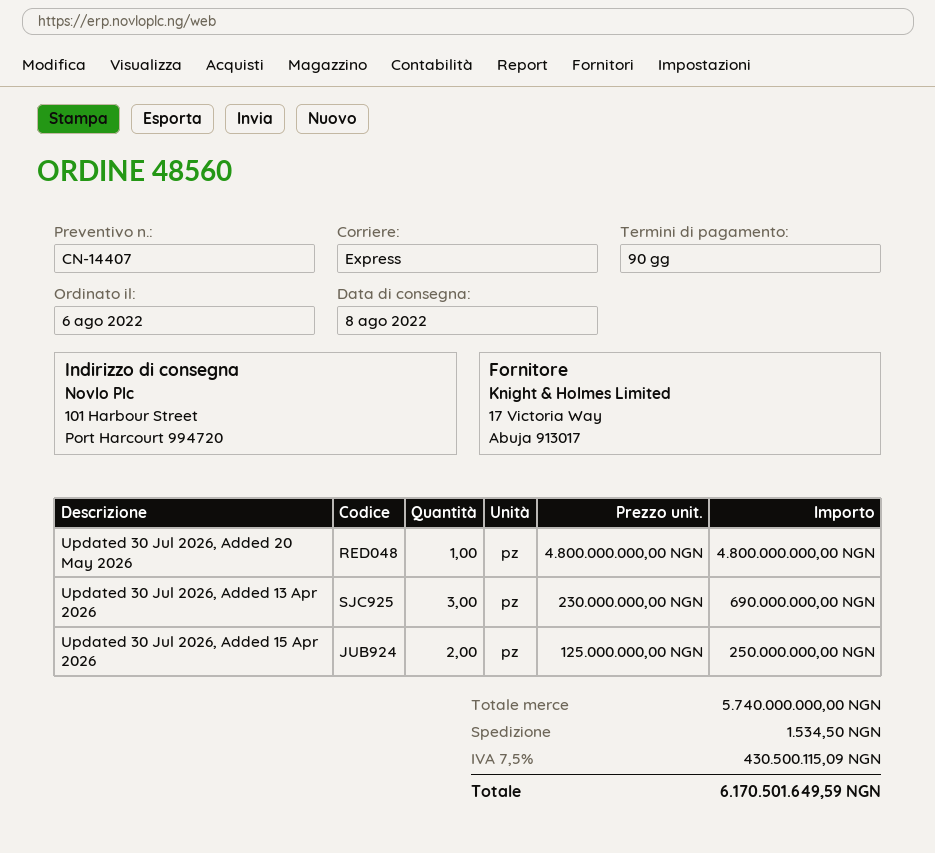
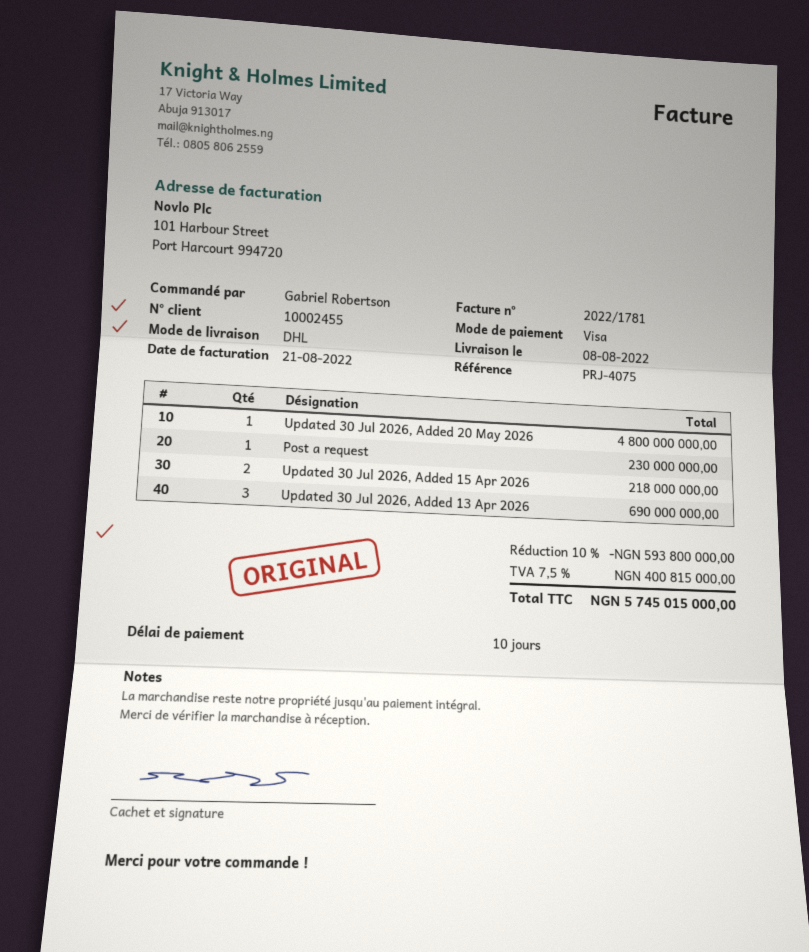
payment terms: 90 days -> 10 days
shipping method: express -> DHL
Updated 30 Jul 2026, Added 15 Apr 2026: 2 for 250000000.00 -> 2 for 218000000.00
Post a request: none -> 1 for 230000000.00
discount: none -> 10% = 593800000.00
shipping: 1534.50 -> none
tax: 7.5% = 430500115.09 -> 7.5% = 400815000.00
total: 6170501649.59 -> 5745015000.00

